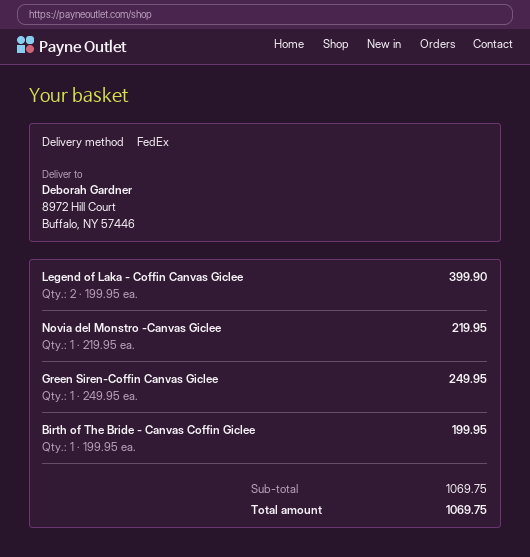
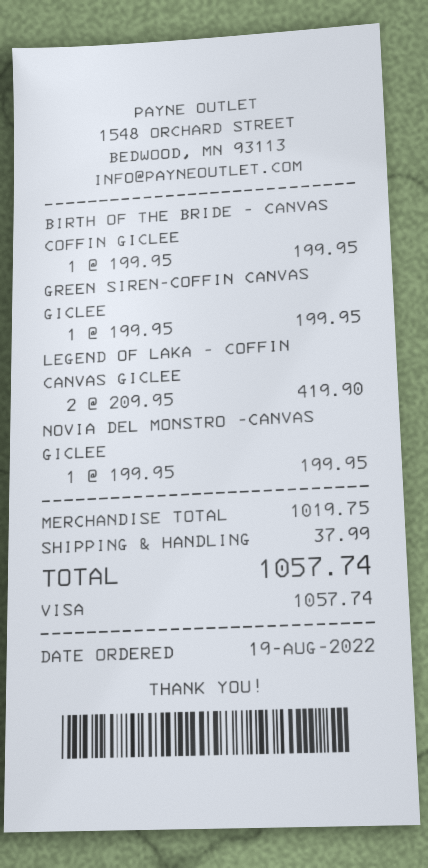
Legend of Laka - Coffin Canvas Giclee: 2 x 199.95 = 399.90 -> 2 x 209.95 = 419.90
Novia del Monstro -Canvas Giclee: 1 x 219.95 = 219.95 -> 1 x 199.95 = 199.95
Green Siren-Coffin Canvas Giclee: 1 x 249.95 = 249.95 -> 1 x 199.95 = 199.95
subtotal: 1069.75 -> 1019.75
shipping: none -> 37.99
total: 1069.75 -> 1057.74

